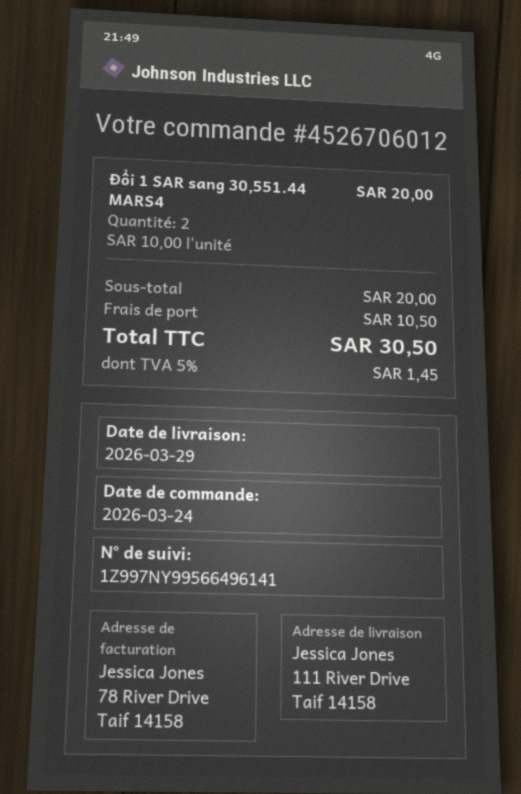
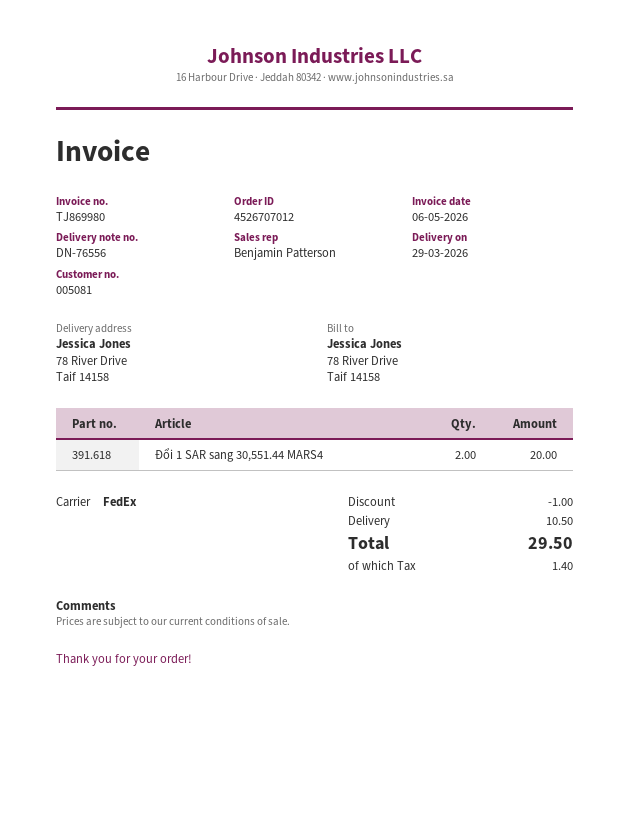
order number: 4526706012 -> 4526707012
ship to: 111 River Drive, Taif 14158 -> 78 River Drive, Taif 14158
discount: none -> 1.00
tax: 1.45 -> 1.40
total: 30.50 -> 29.50

